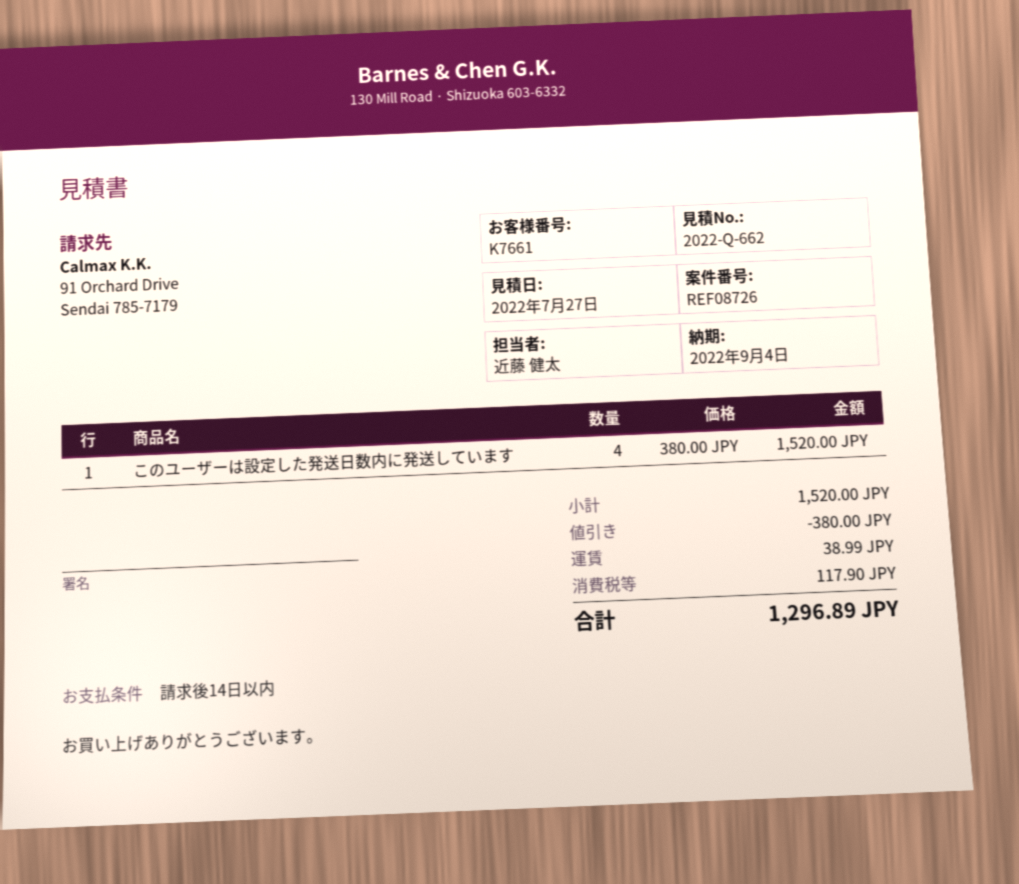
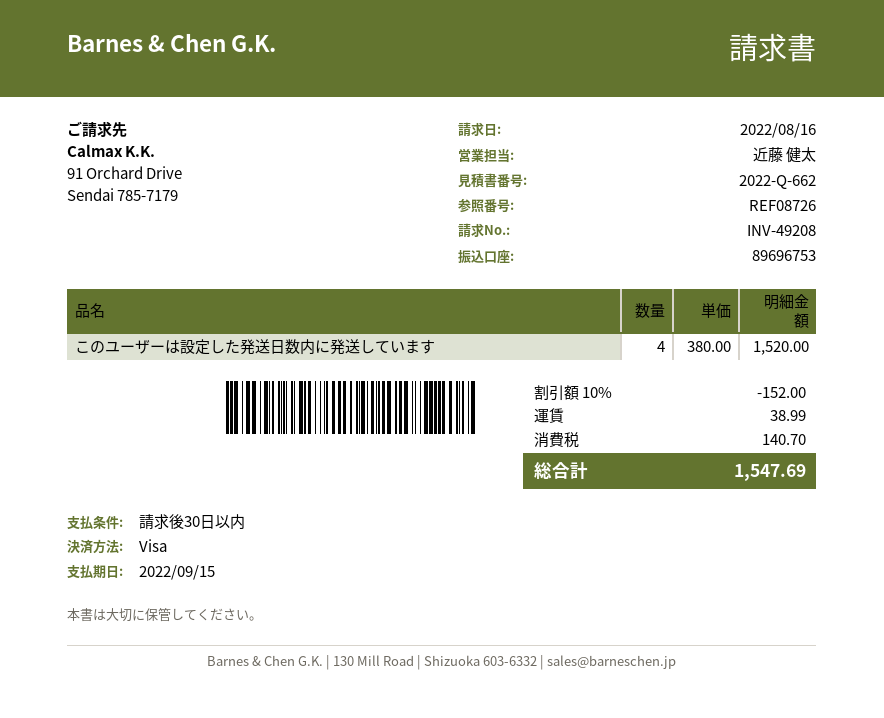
payment terms: 14 days -> 30 days
discount: 380.00 -> 152.00
tax: 117.90 -> 140.70
total: 1296.89 -> 1547.69

